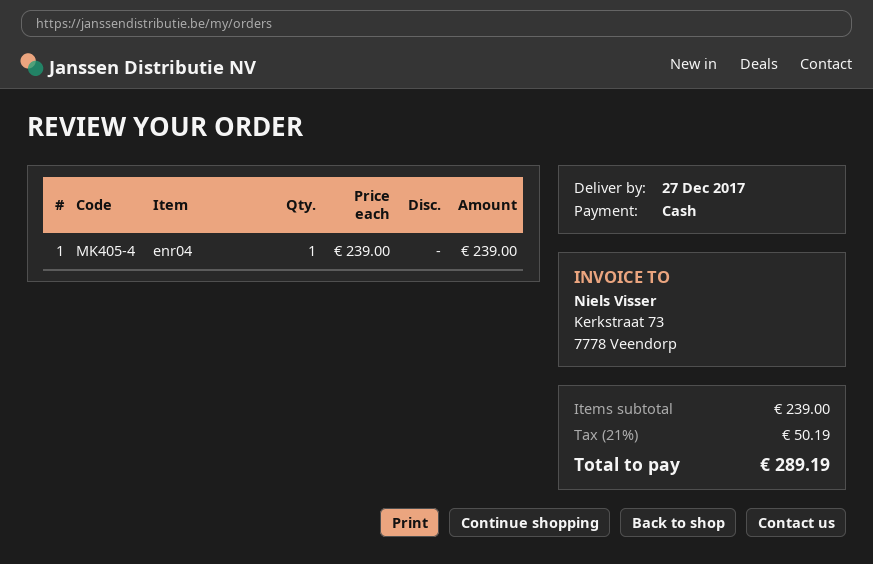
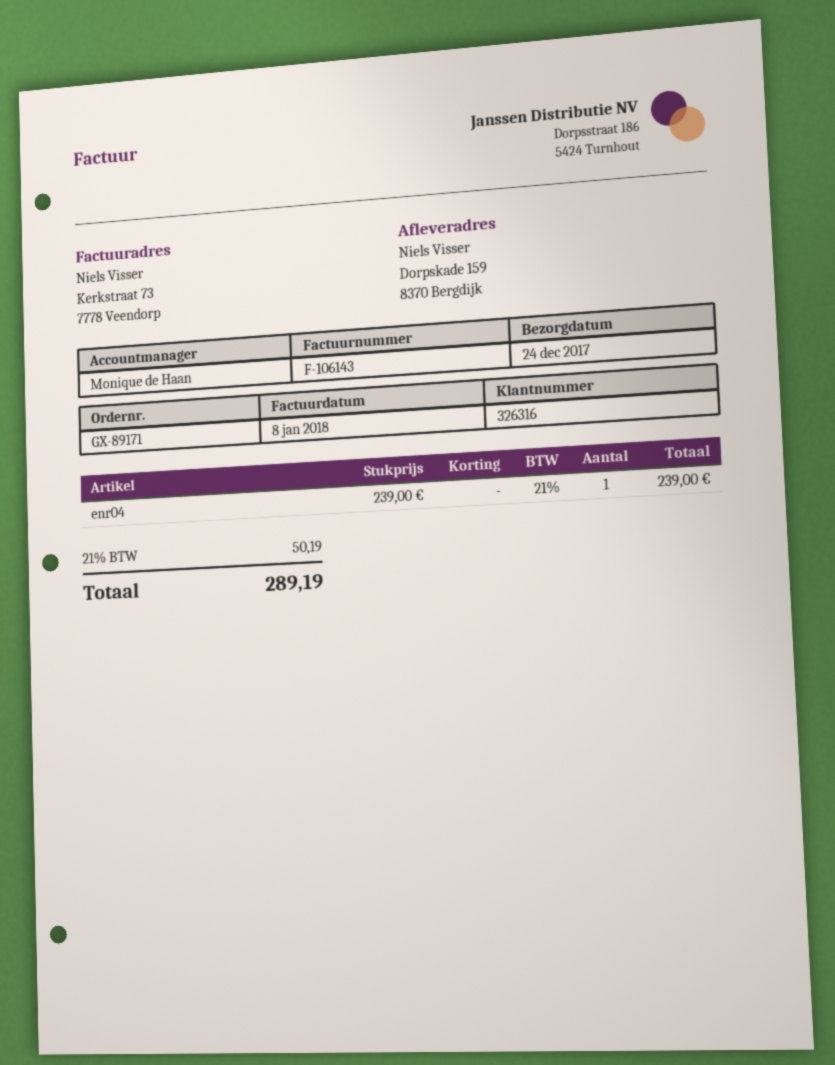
delivery date: 2017-12-27 -> 2017-12-24

